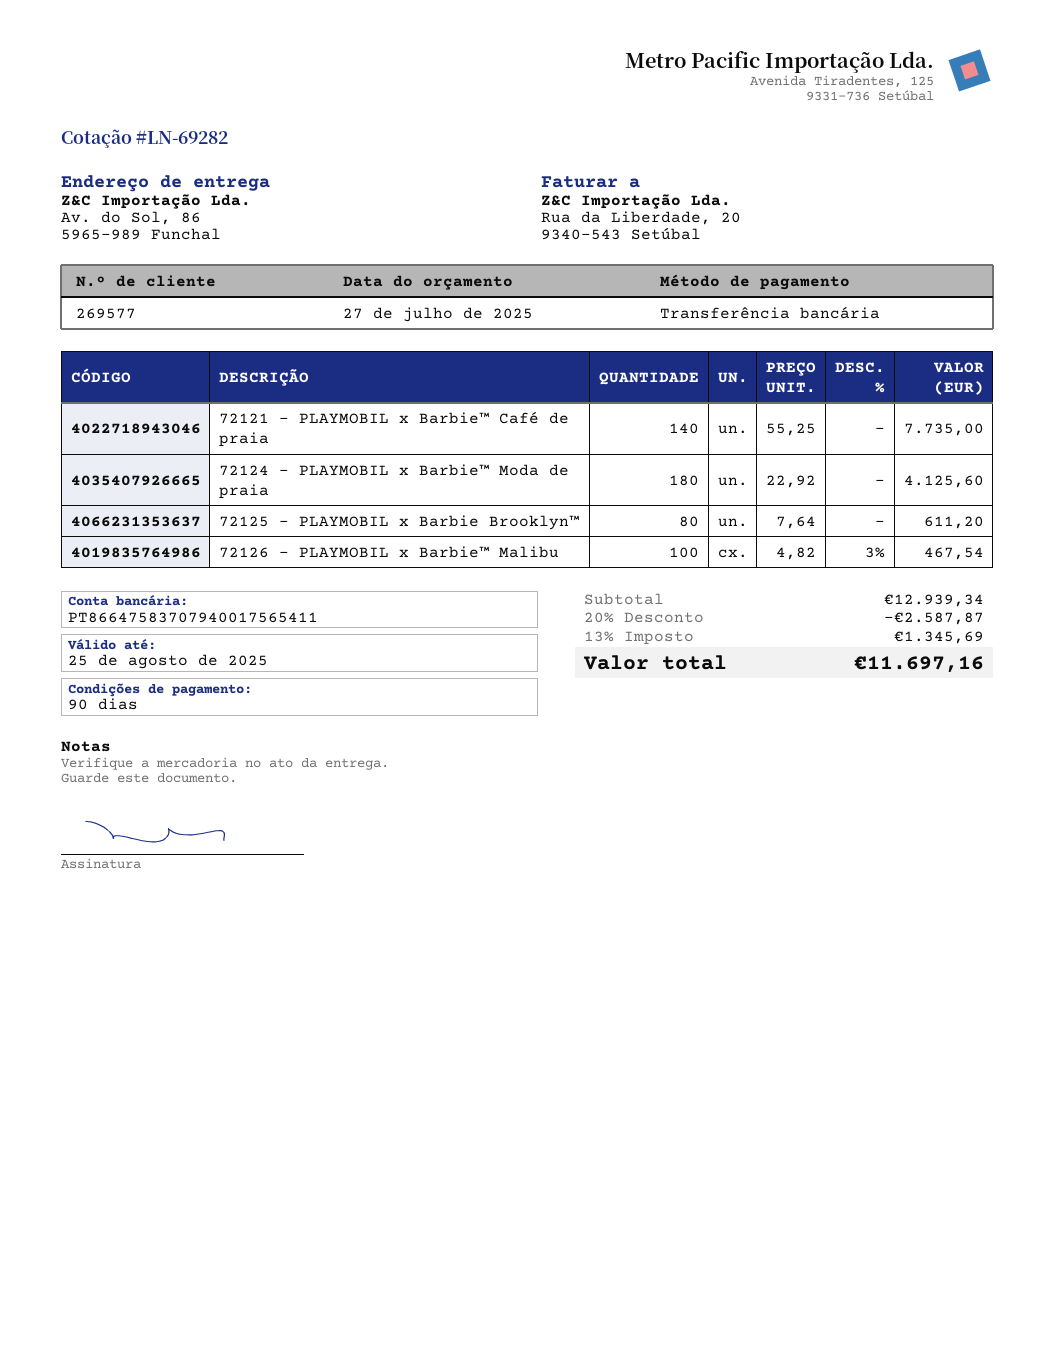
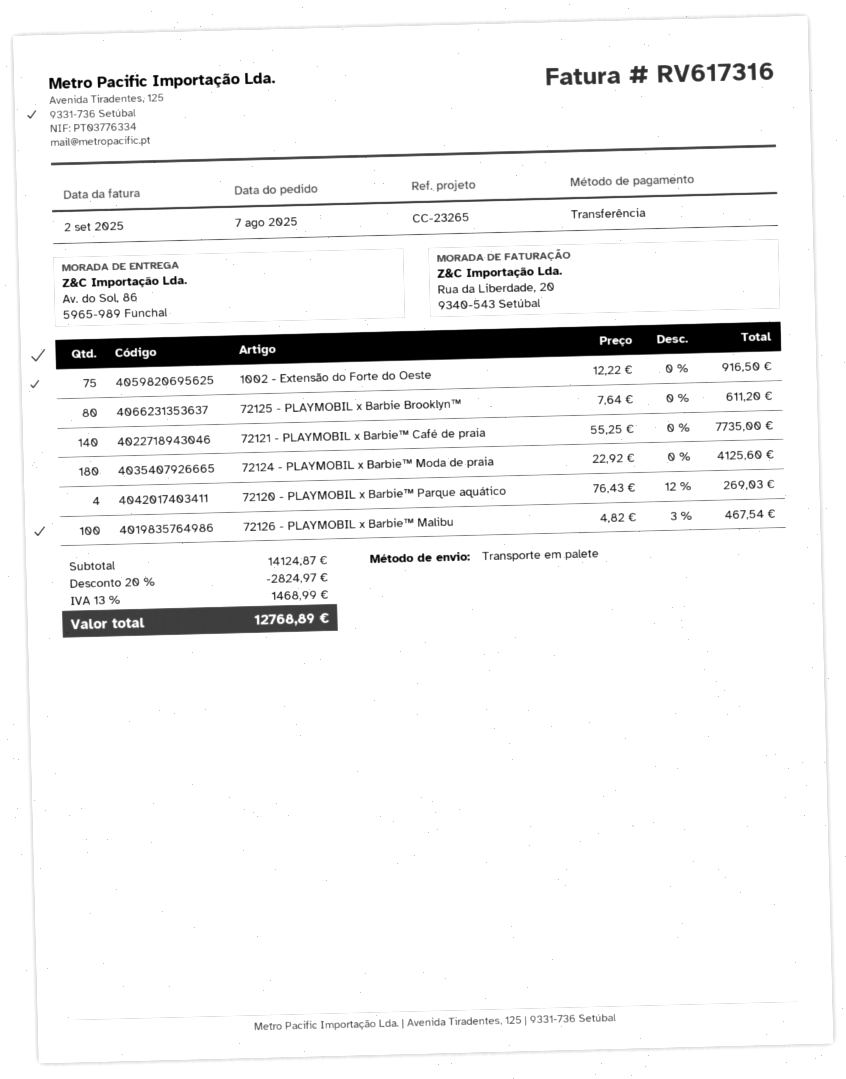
1002 - Extensão do Forte do Oeste: none -> 75 x 12.22 = 916.50
72120 - PLAYMOBIL x Barbie™ Parque aquático: none -> 4 x 76.43 - 12% = 269.03
subtotal: 12939.34 -> 14124.87
discount: 20% = 2587.87 -> 20% = 2824.97
tax: 13% = 1345.69 -> 13% = 1468.99
total: 11697.16 -> 12768.89

